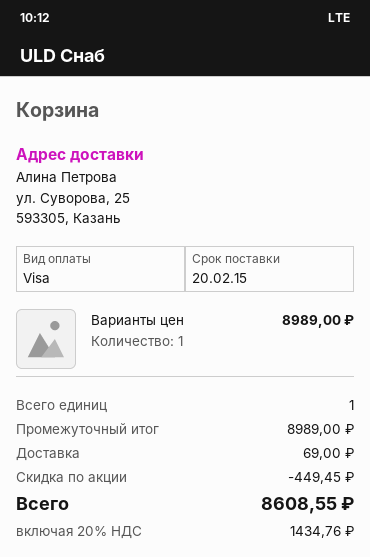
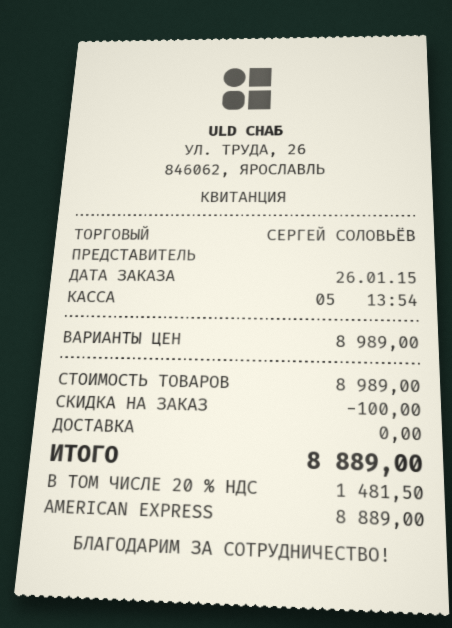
payment method: Visa -> American Express
discount: 449.45 -> 100.00
shipping: 69.00 -> 0.00
tax: 20% = 1434.76 -> 20% = 1481.50
total: 8608.55 -> 8889.00

